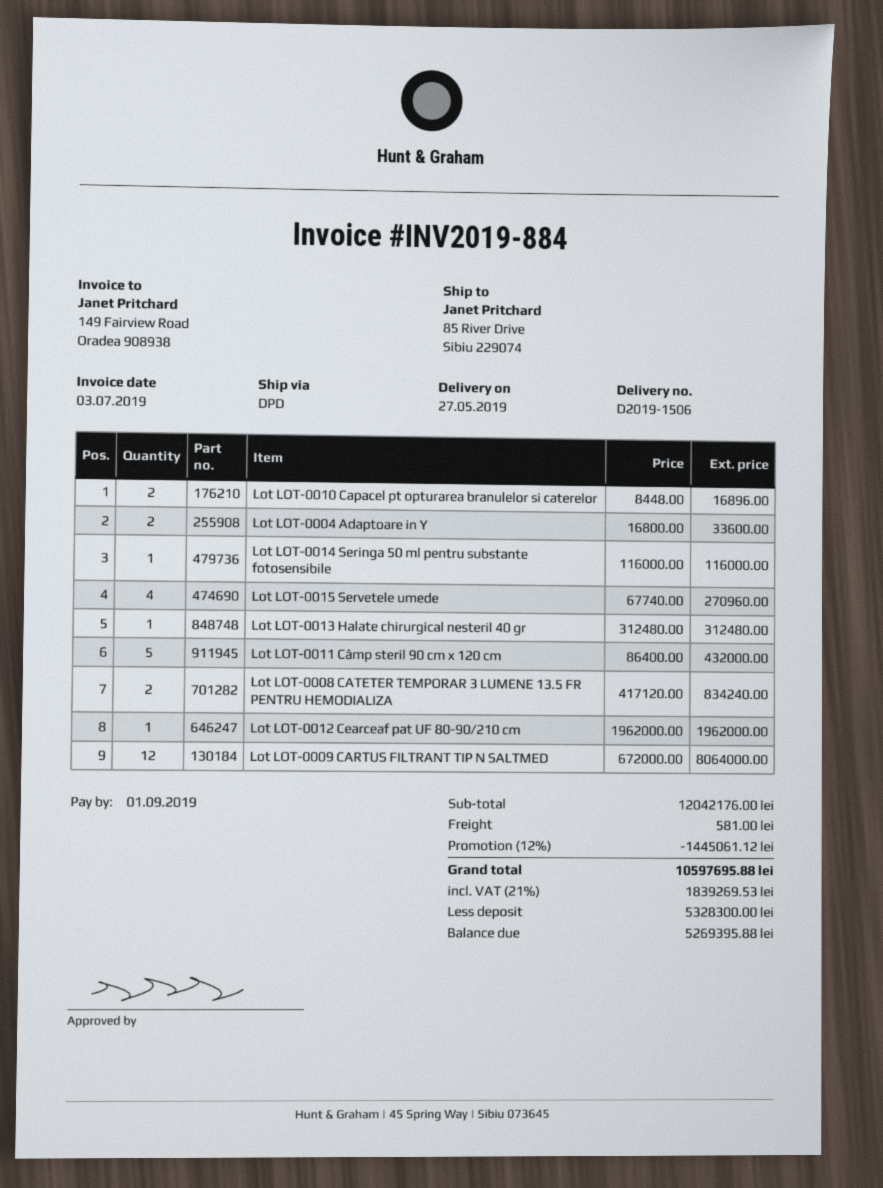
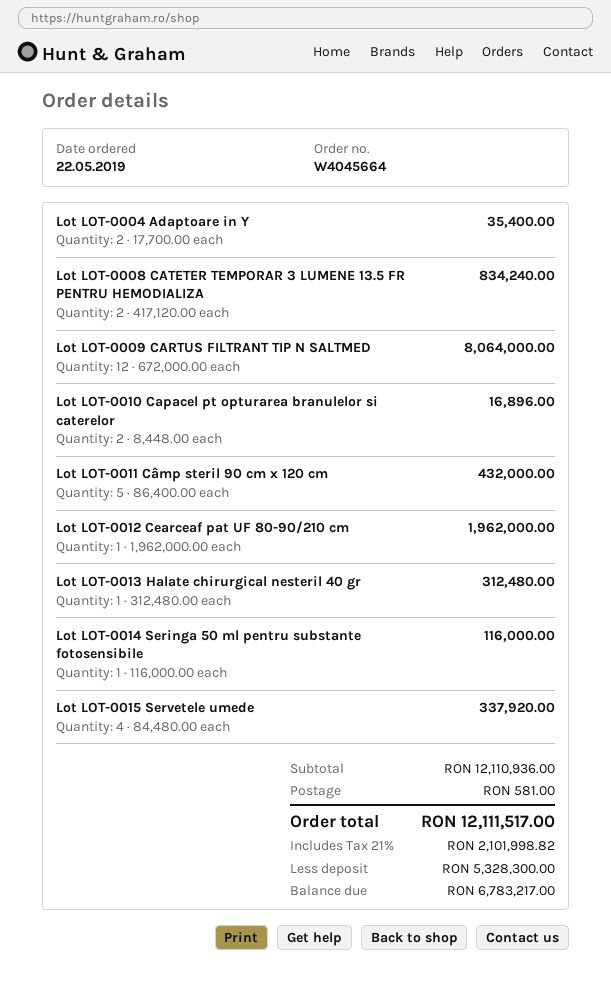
Lot LOT-0004 Adaptoare in Y: 2 x 16800.00 = 33600.00 -> 2 x 17700.00 = 35400.00
Lot LOT-0015 Servetele umede: 4 x 67740.00 = 270960.00 -> 4 x 84480.00 = 337920.00
subtotal: 12042176.00 -> 12110936.00
discount: 12% = 1445061.12 -> none
tax: 21% = 1839269.53 -> 21% = 2101998.82
total: 10597695.88 -> 12111517.00
balance: 5269395.88 -> 6783217.00

